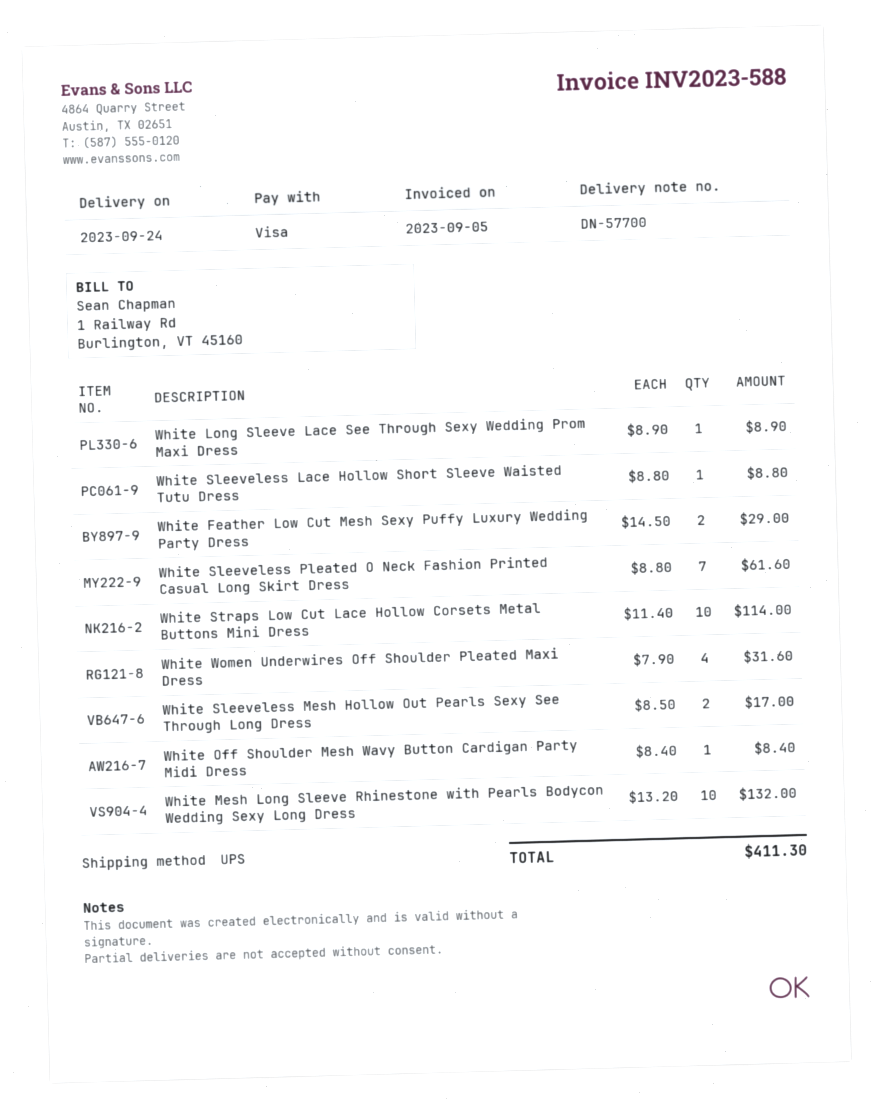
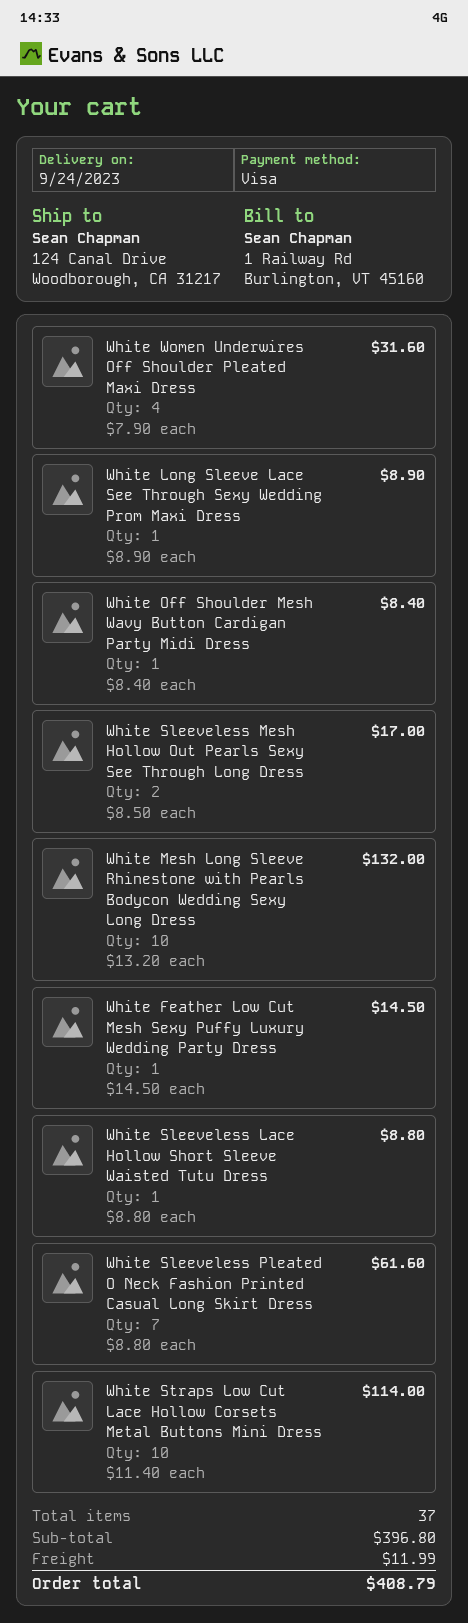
White Feather Low Cut Mesh Sexy Puffy Luxury Wedding Party Dress: 2 x 14.50 = 29.00 -> 1 x 14.50 = 14.50
shipping: none -> 11.99
total: 411.30 -> 408.79

